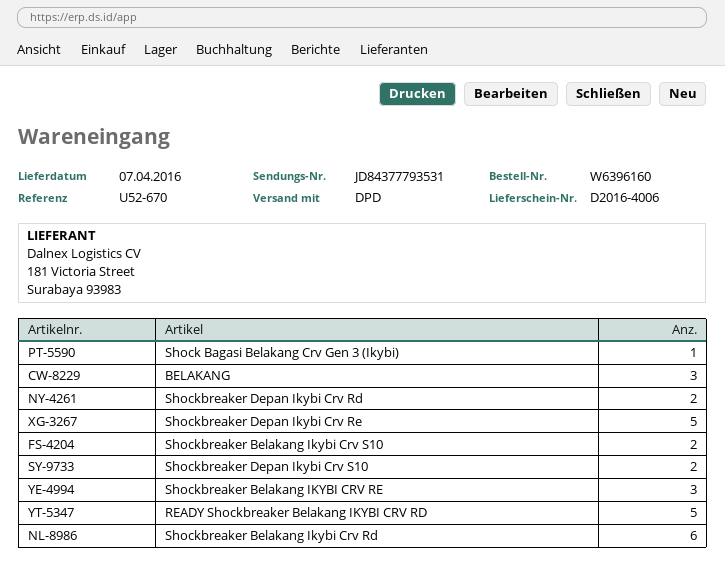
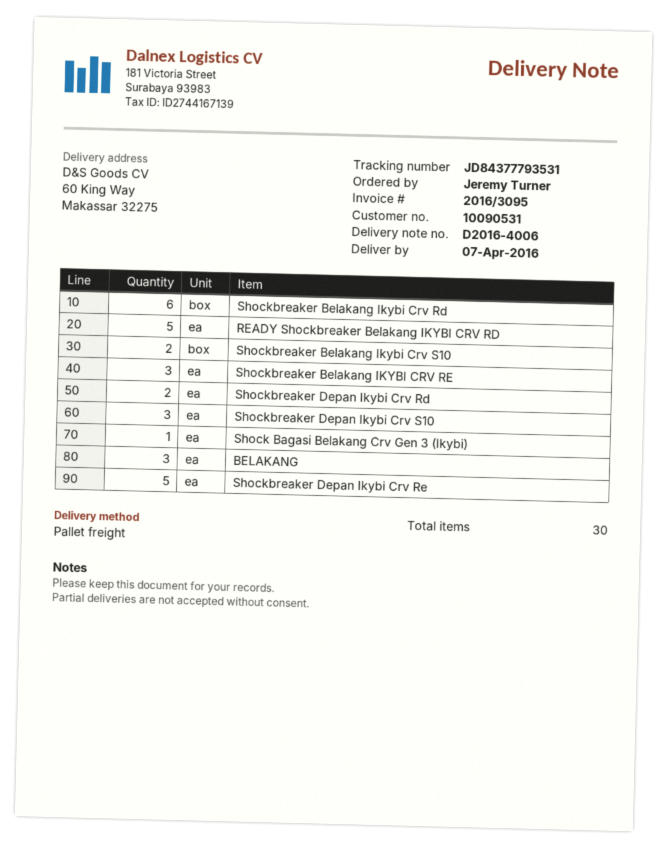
shipping method: DPD -> pallet freight
Shockbreaker Depan Ikybi Crv S10: 2 -> 3

